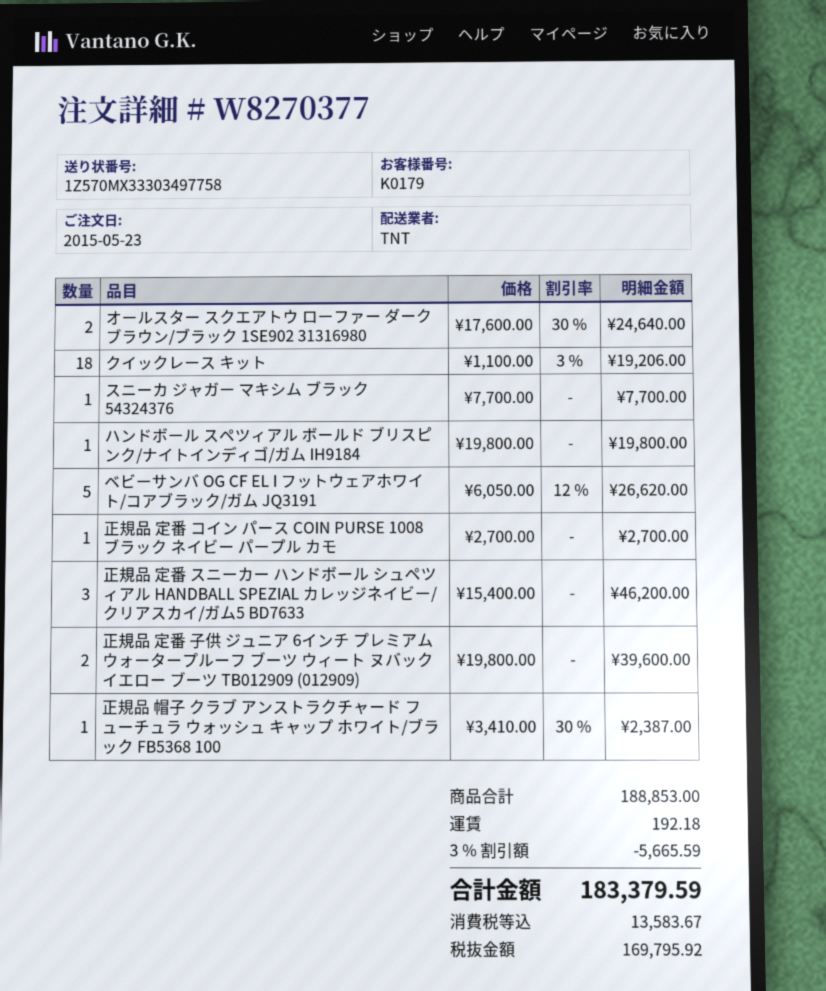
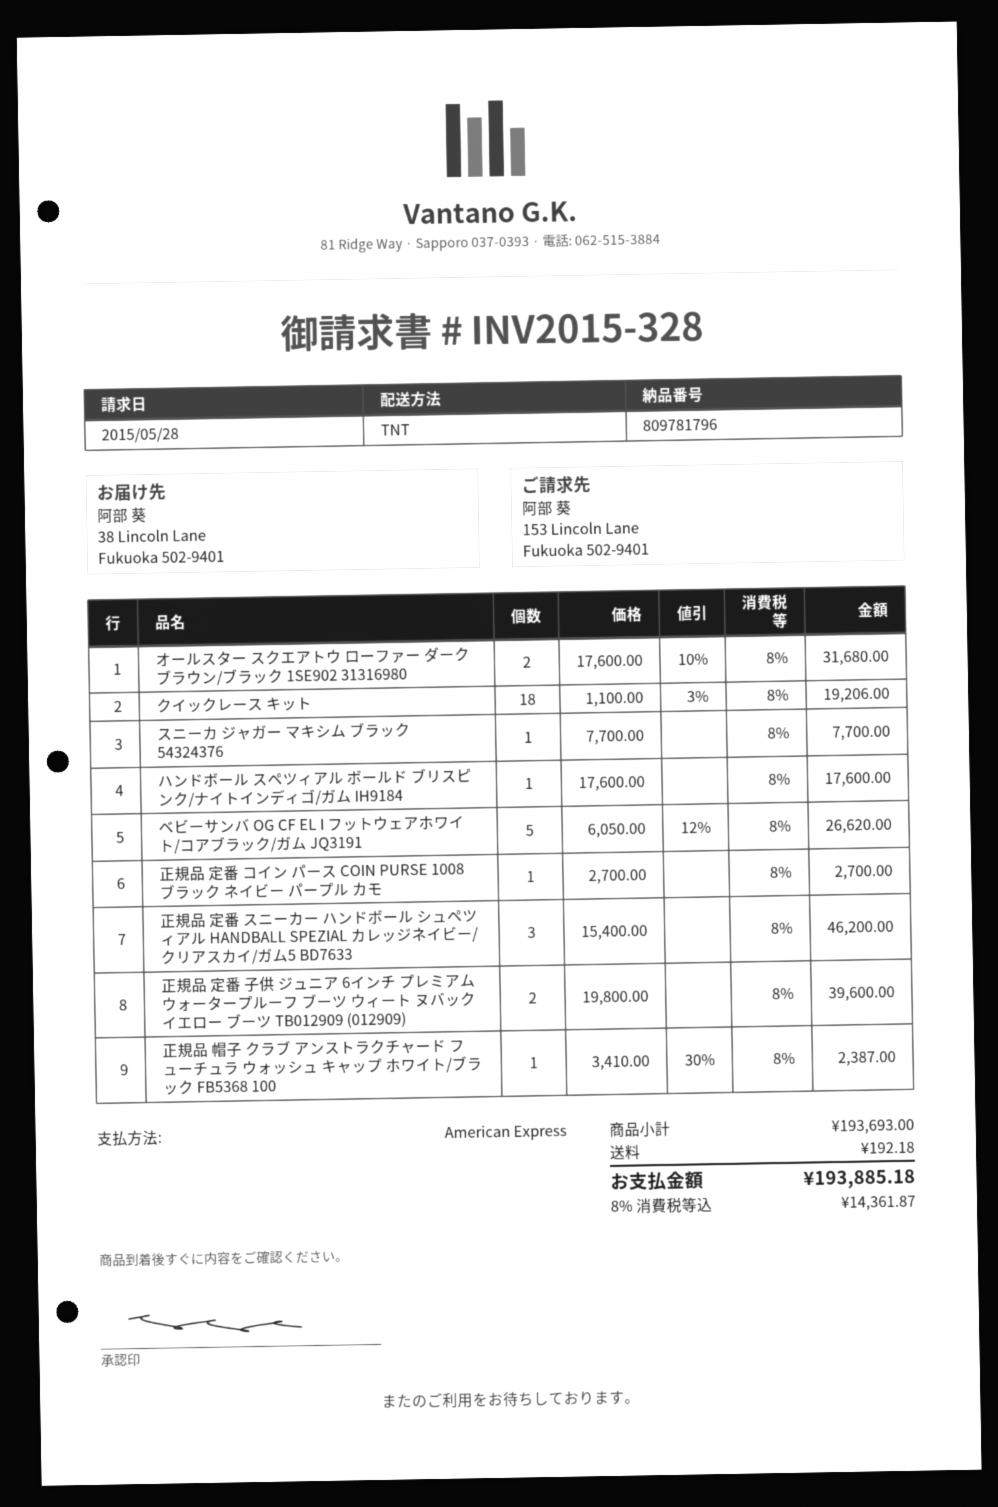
オールスター スクエアトウ ローファー ダークブラウン/ブラック 1SE902 31316980: 2 x 17600.00 - 30% = 24640.00 -> 2 x 17600.00 - 10% = 31680.00
ハンドボール スペツィアル ボールド ブリスピンク/ナイトインディゴ/ガム IH9184: 1 x 19800.00 = 19800.00 -> 1 x 17600.00 = 17600.00
subtotal: 188853.00 -> 193693.00
discount: 3% = 5665.59 -> none
tax: 13583.67 -> 14361.87
total: 183379.59 -> 193885.18

